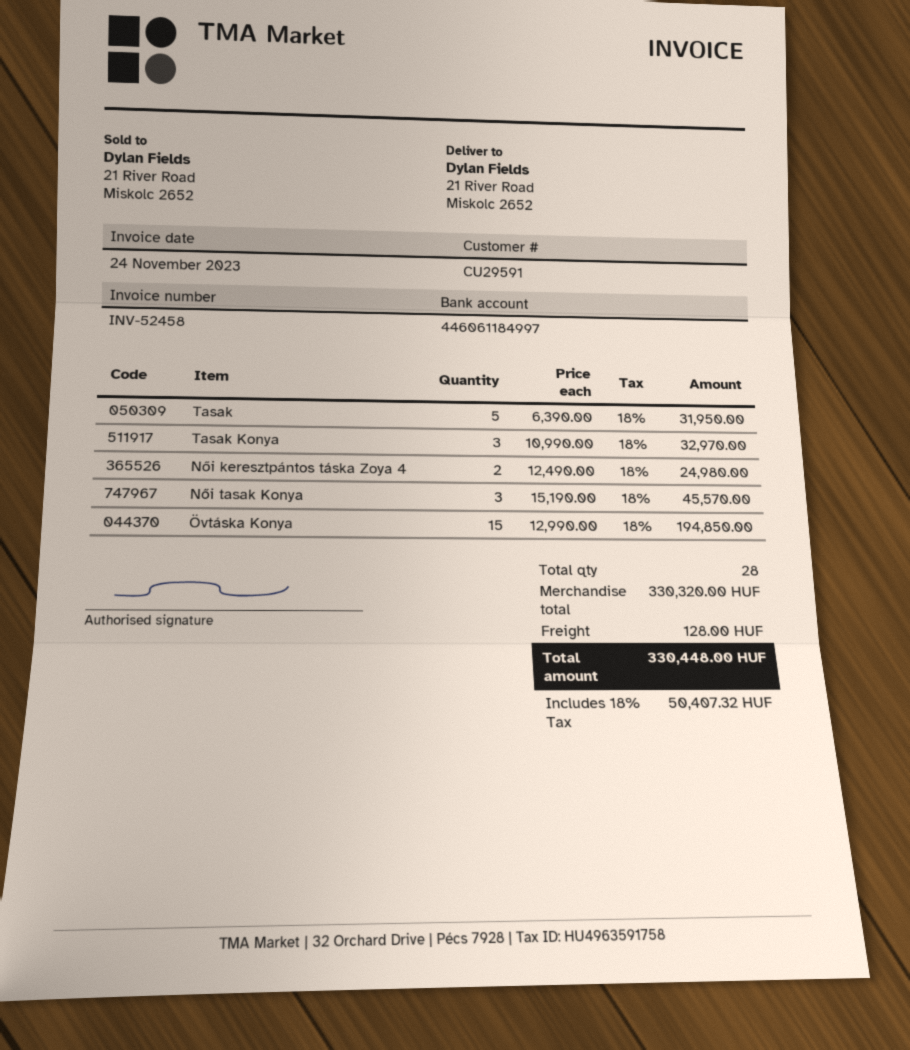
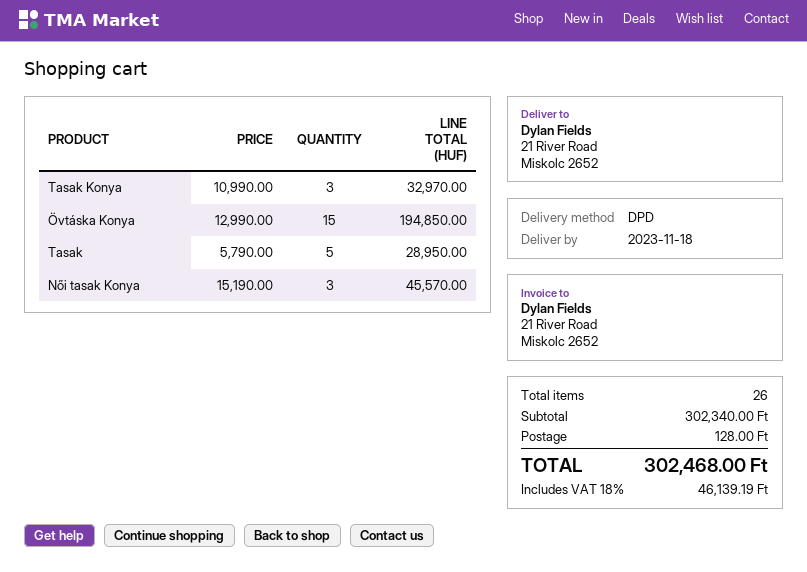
Tasak: 5 x 6390.00 = 31950.00 -> 5 x 5790.00 = 28950.00
Női keresztpántos táska Zoya 4: 2 x 12490.00 = 24980.00 -> none
total quantity: 28 -> 26
subtotal: 330320.00 -> 302340.00
tax: 18% = 50407.32 -> 18% = 46139.19
total: 330448.00 -> 302468.00

